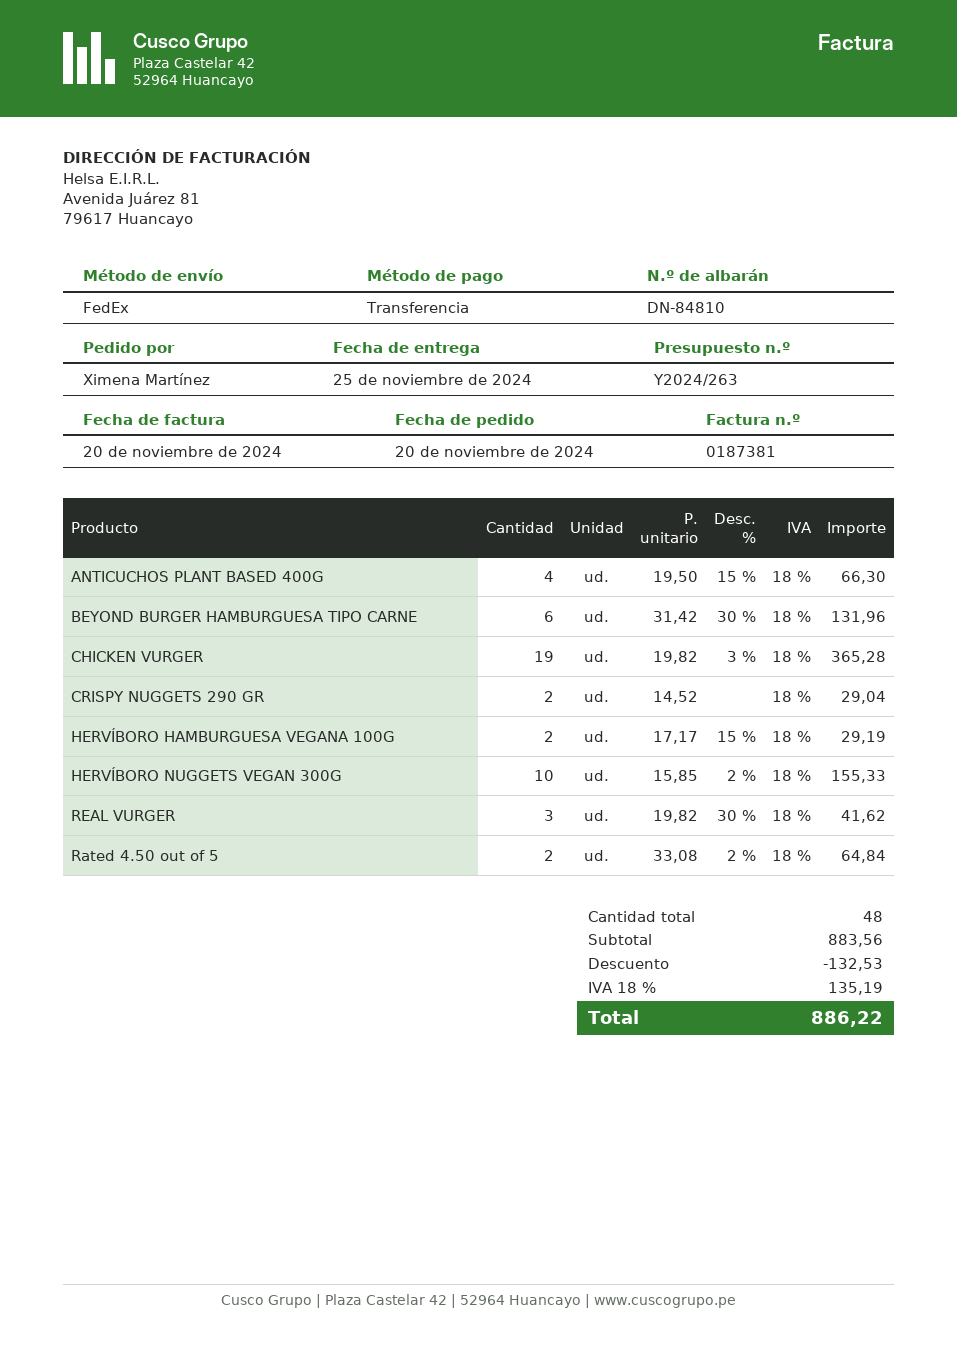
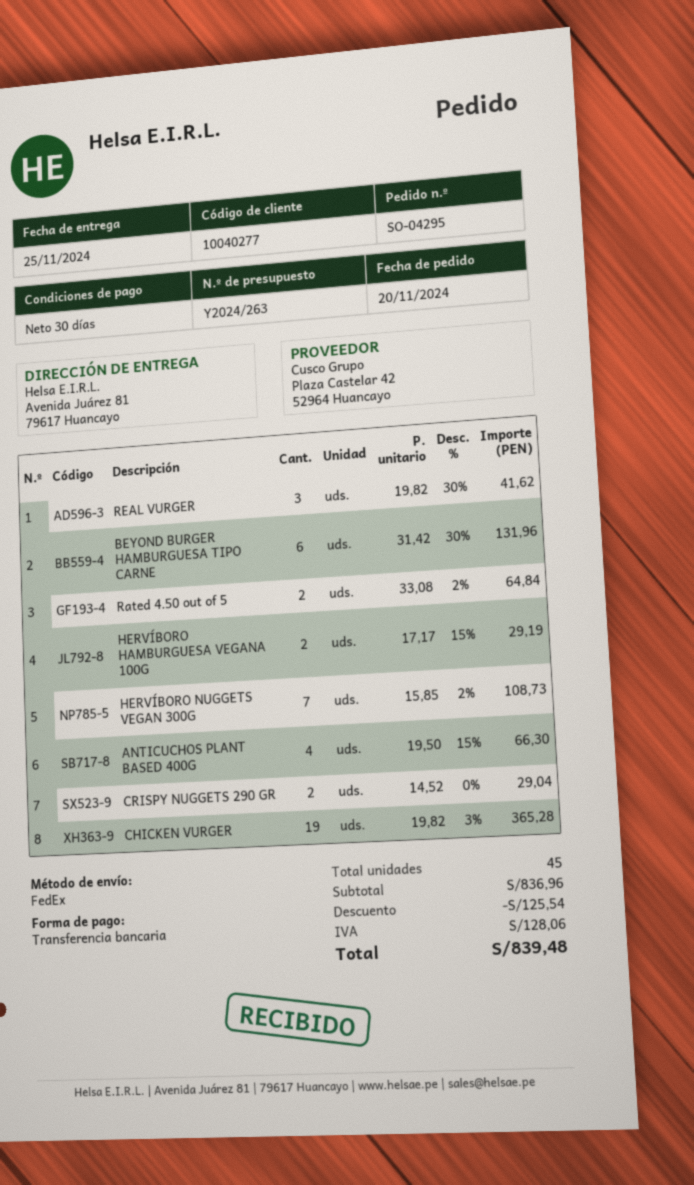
HERVÍBORO NUGGETS VEGAN 300G: 10 x 15.85 - 2% = 155.33 -> 7 x 15.85 - 2% = 108.73
total quantity: 48 -> 45
subtotal: 883.56 -> 836.96
discount: 132.53 -> 125.54
tax: 135.19 -> 128.06
total: 886.22 -> 839.48

